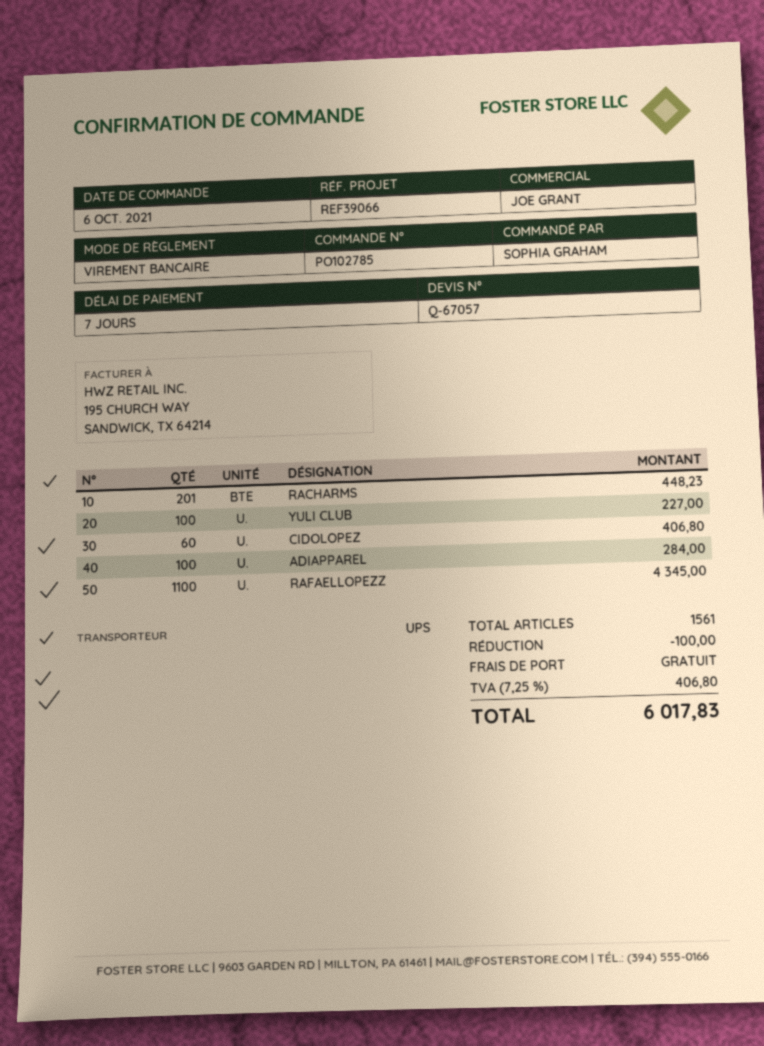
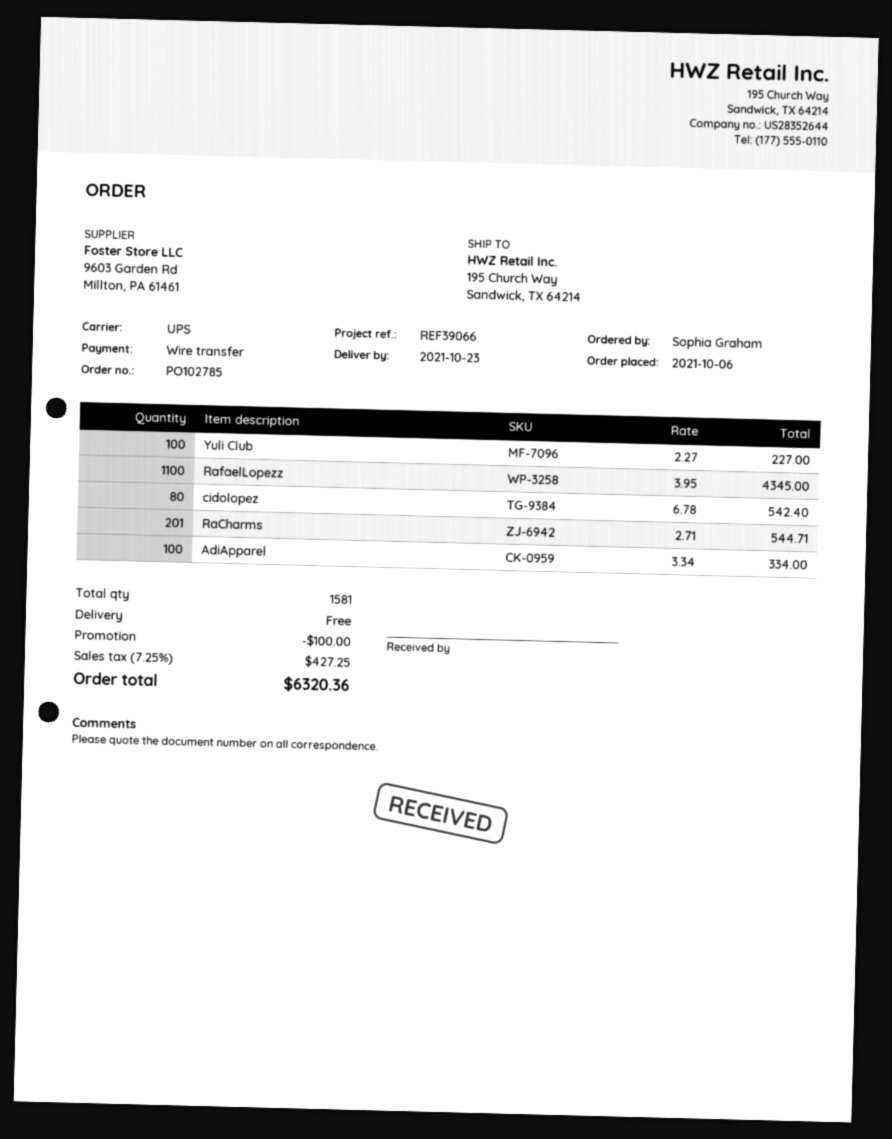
RACHARMS: 201 for 448.23 -> 201 for 544.71
CIDOLOPEZ: 60 for 406.80 -> 80 for 542.40
ADIAPPAREL: 100 for 284.00 -> 100 for 334.00
total quantity: 1561 -> 1581
tax: 7.25% = 406.80 -> 7.25% = 427.25
total: 6017.83 -> 6320.36

